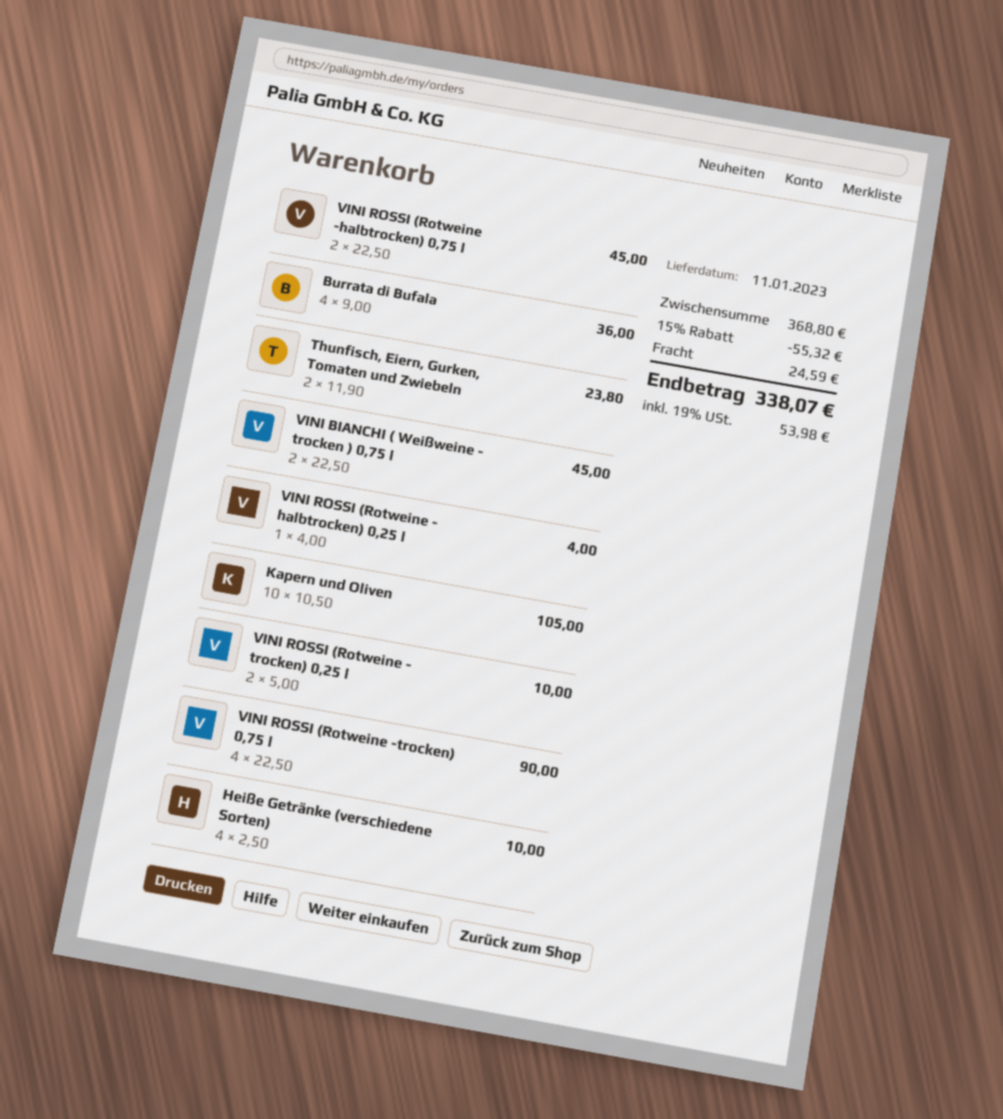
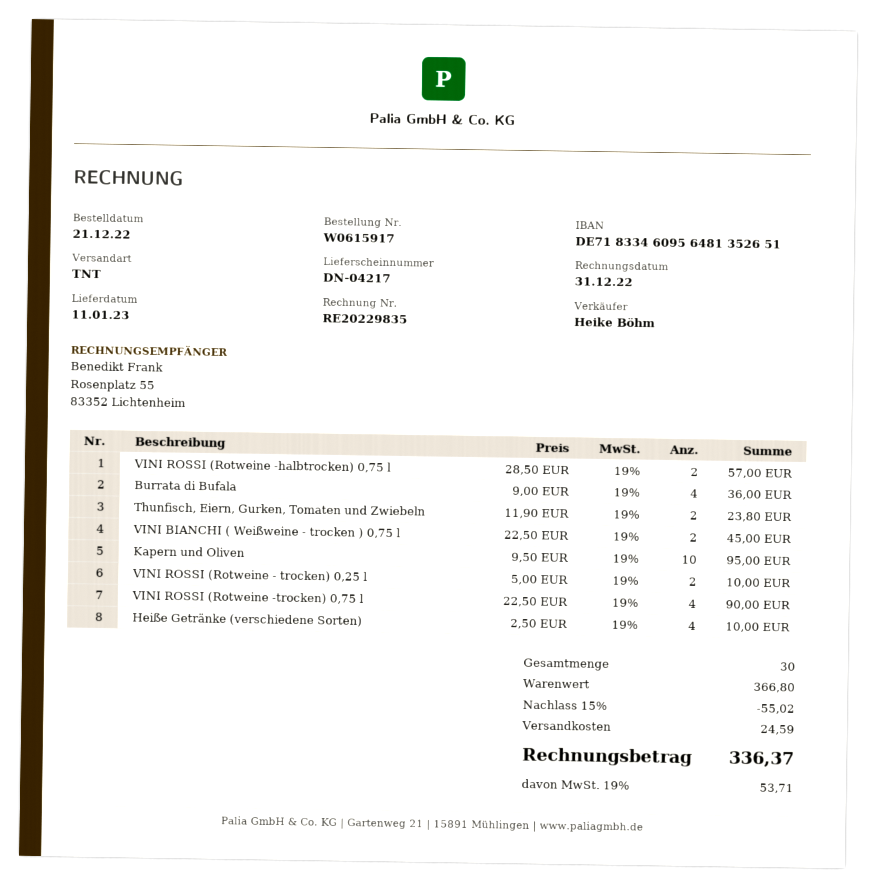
VINI ROSSI (Rotweine -halbtrocken) 0,75 l: 2 x 22.50 = 45.00 -> 2 x 28.50 = 57.00
VINI ROSSI (Rotweine - halbtrocken) 0,25 l: 1 x 4.00 = 4.00 -> none
Kapern und Oliven: 10 x 10.50 = 105.00 -> 10 x 9.50 = 95.00
subtotal: 368.80 -> 366.80
discount: 15% = 55.32 -> 15% = 55.02
tax: 19% = 53.98 -> 19% = 53.71
total: 338.07 -> 336.37

